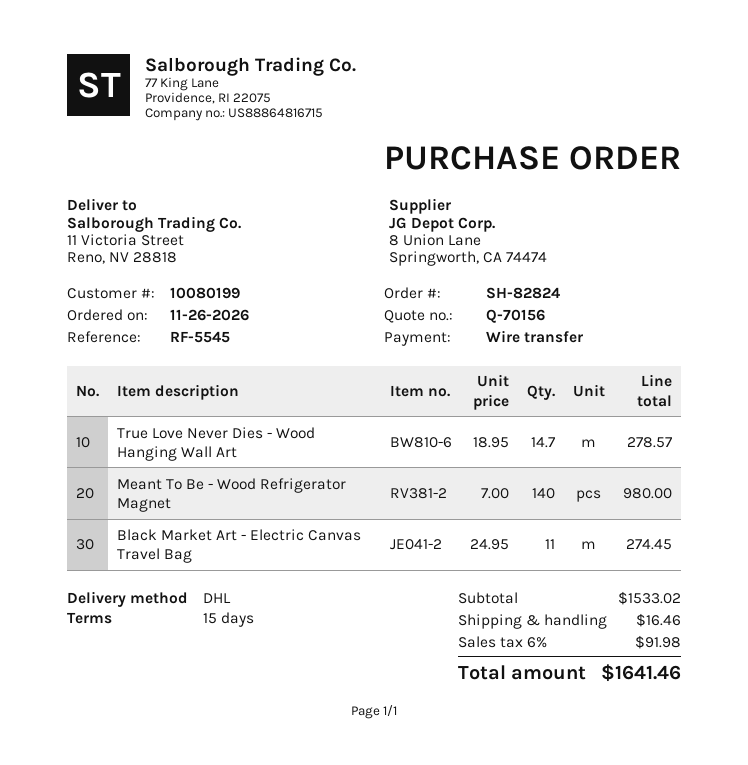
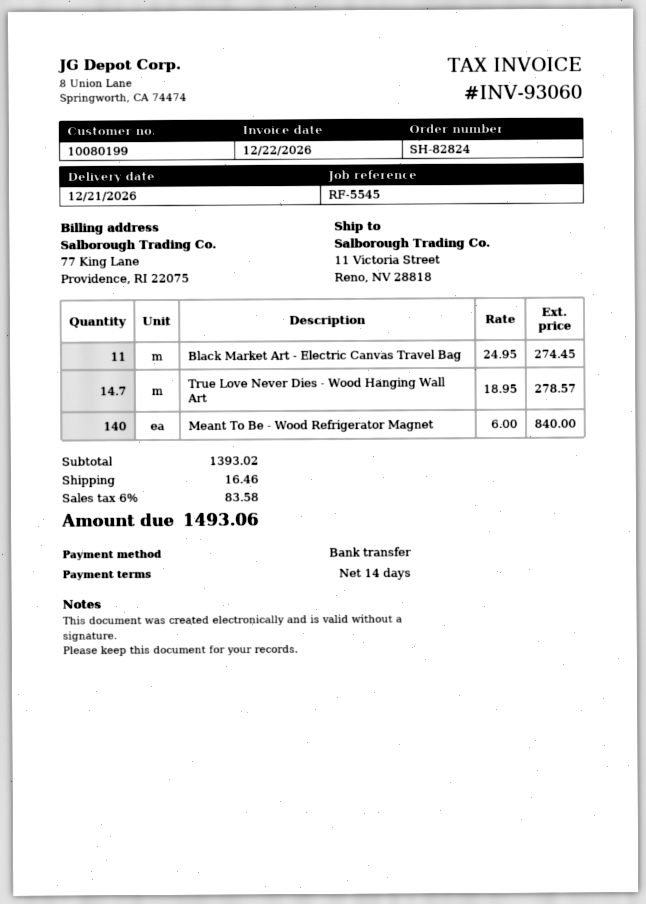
payment terms: 15 days -> 14 days
Meant To Be - Wood Refrigerator Magnet: 140 x 7.00 = 980.00 -> 140 x 6.00 = 840.00
subtotal: 1533.02 -> 1393.02
tax: 6% = 91.98 -> 6% = 83.58
total: 1641.46 -> 1493.06

